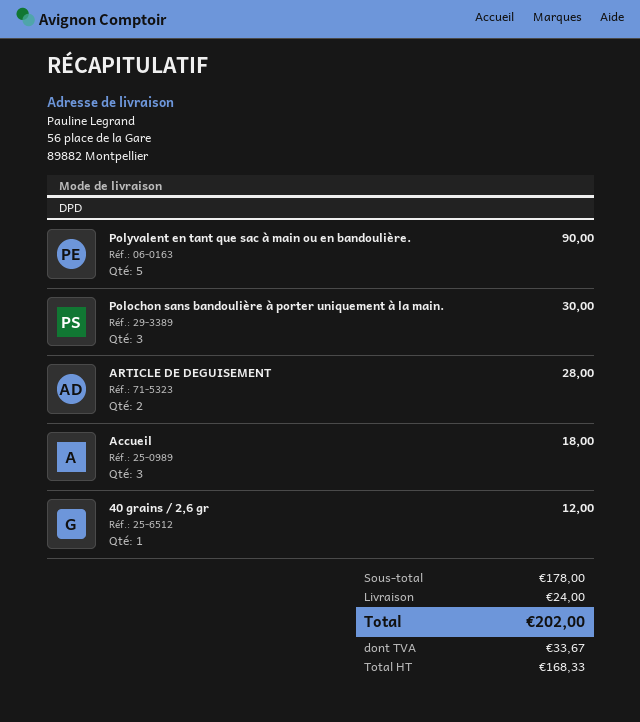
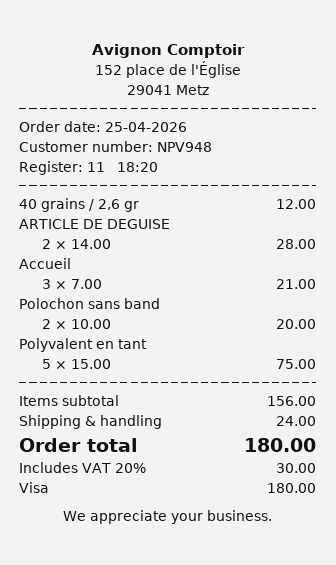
Polyvalent en tant que sac à main ou en bandoulière.: 5 for 90.00 -> 5 for 75.00
Polochon sans bandoulière à porter uniquement à la main.: 3 for 30.00 -> 2 for 20.00
Accueil: 3 for 18.00 -> 3 for 21.00
subtotal: 178.00 -> 156.00
tax: 33.67 -> 30.00
total: 202.00 -> 180.00

